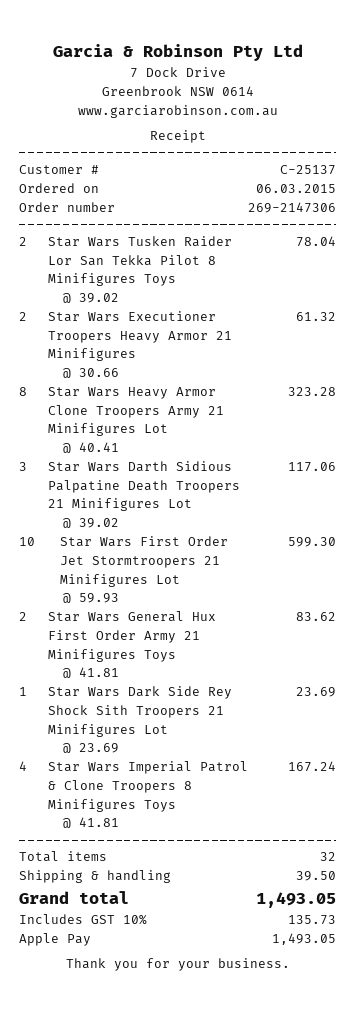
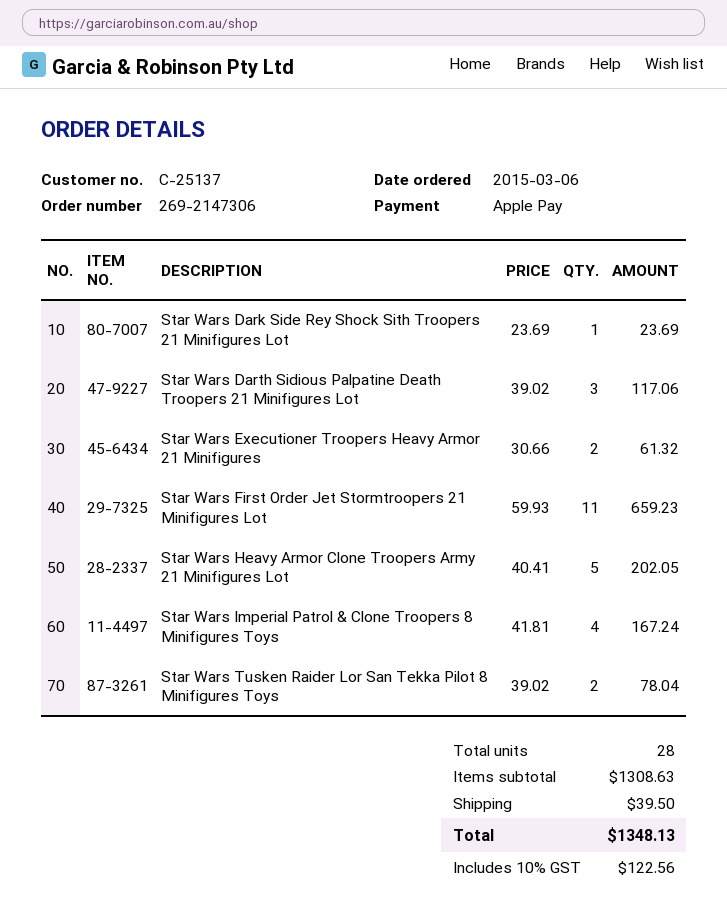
Star Wars Heavy Armor Clone Troopers Army 21 Minifigures Lot: 8 x 40.41 = 323.28 -> 5 x 40.41 = 202.05
Star Wars First Order Jet Stormtroopers 21 Minifigures Lot: 10 x 59.93 = 599.30 -> 11 x 59.93 = 659.23
Star Wars General Hux First Order Army 21 Minifigures Toys: 2 x 41.81 = 83.62 -> none
total quantity: 32 -> 28
tax: 10% = 135.73 -> 10% = 122.56
total: 1493.05 -> 1348.13

